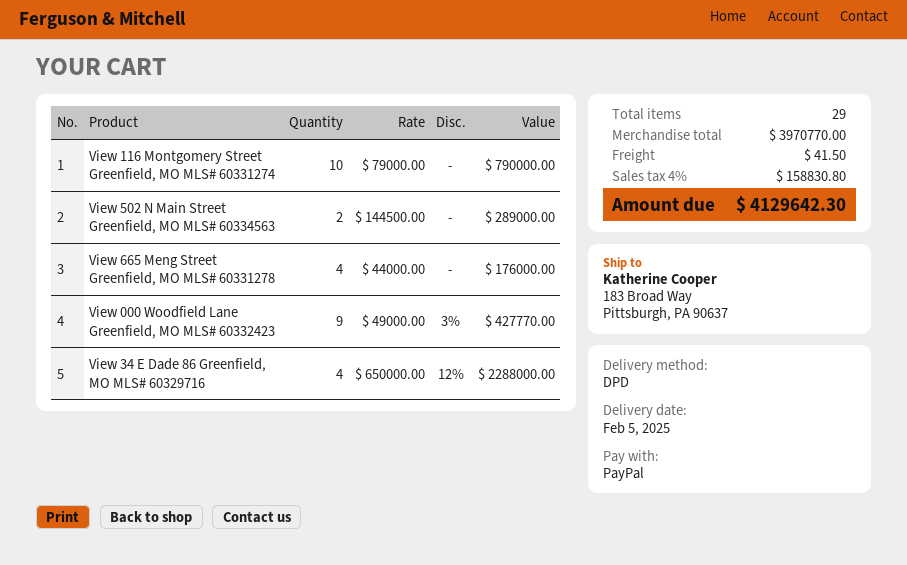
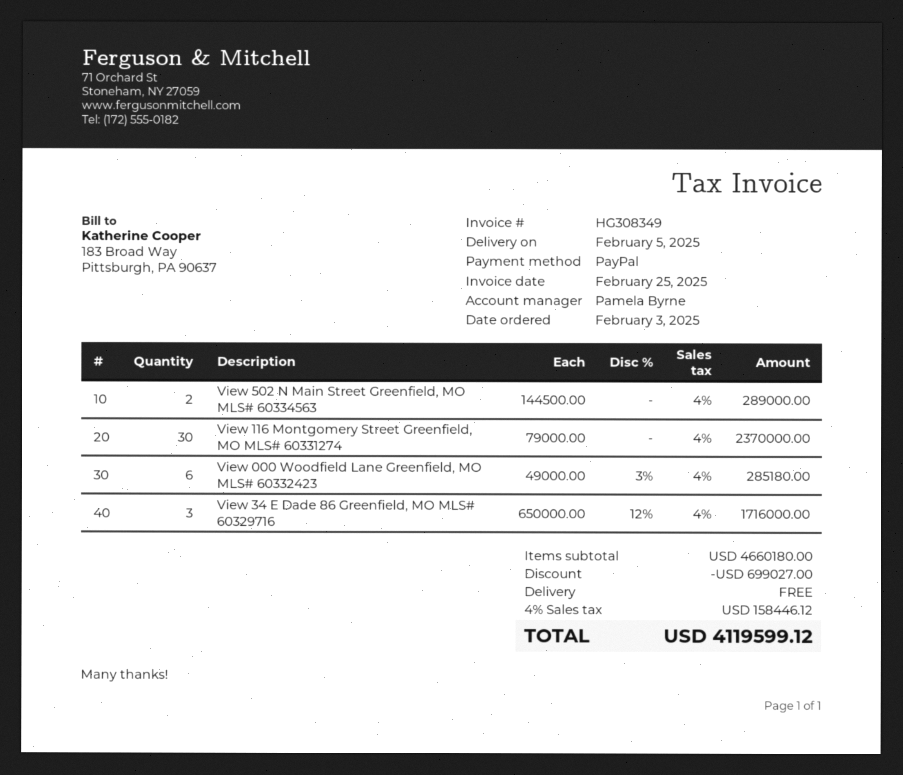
View 116 Montgomery Street Greenfield, MO MLS# 60331274: 10 x 79000.00 = 790000.00 -> 30 x 79000.00 = 2370000.00
View 665 Meng Street Greenfield, MO MLS# 60331278: 4 x 44000.00 = 176000.00 -> none
View 000 Woodfield Lane Greenfield, MO MLS# 60332423: 9 x 49000.00 - 3% = 427770.00 -> 6 x 49000.00 - 3% = 285180.00
View 34 E Dade 86 Greenfield, MO MLS# 60329716: 4 x 650000.00 - 12% = 2288000.00 -> 3 x 650000.00 - 12% = 1716000.00
subtotal: 3970770.00 -> 4660180.00
discount: none -> 699027.00
shipping: 41.50 -> 0.00
tax: 4% = 158830.80 -> 4% = 158446.12
total: 4129642.30 -> 4119599.12

